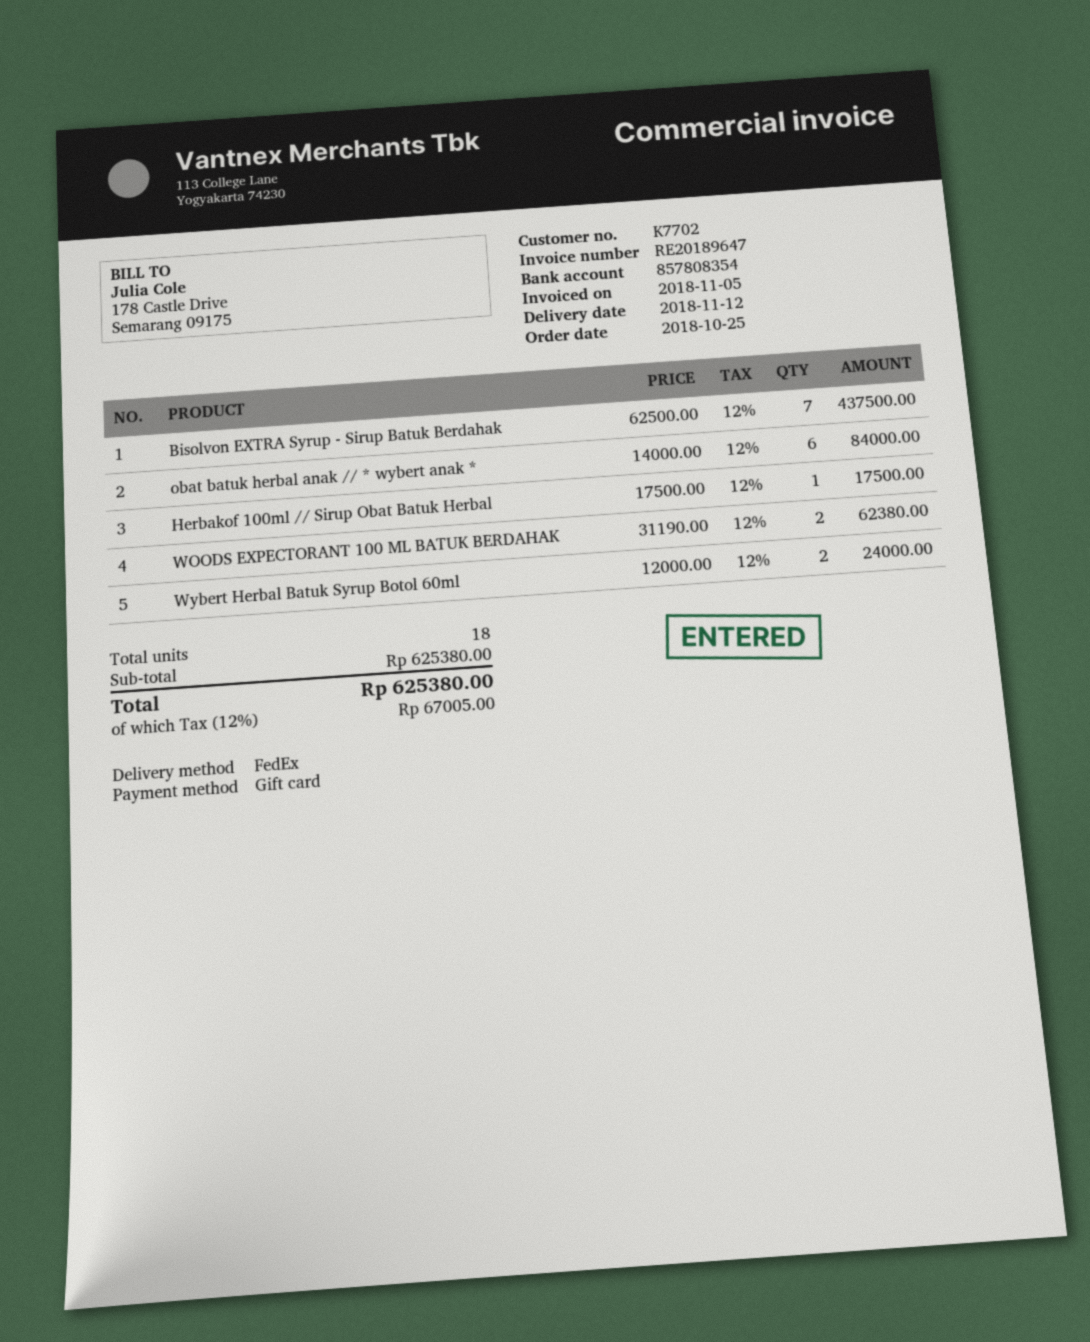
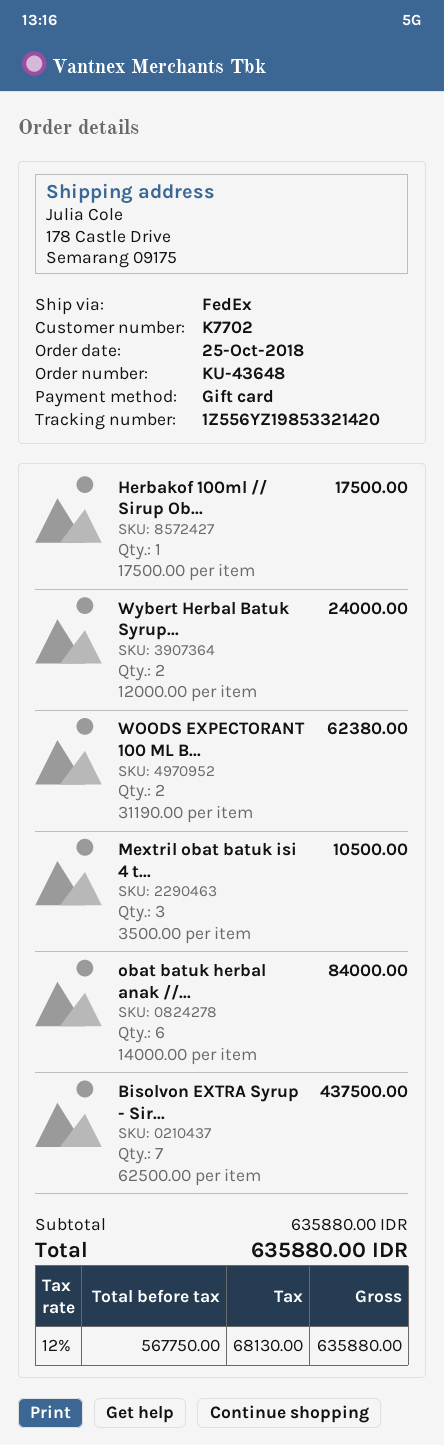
Mextril obat batuk isi 4 t...: none -> 3 x 3500.00 = 10500.00
subtotal: 625380.00 -> 635880.00
tax: 12% = 67005.00 -> 12% = 68130.00
total: 625380.00 -> 635880.00

